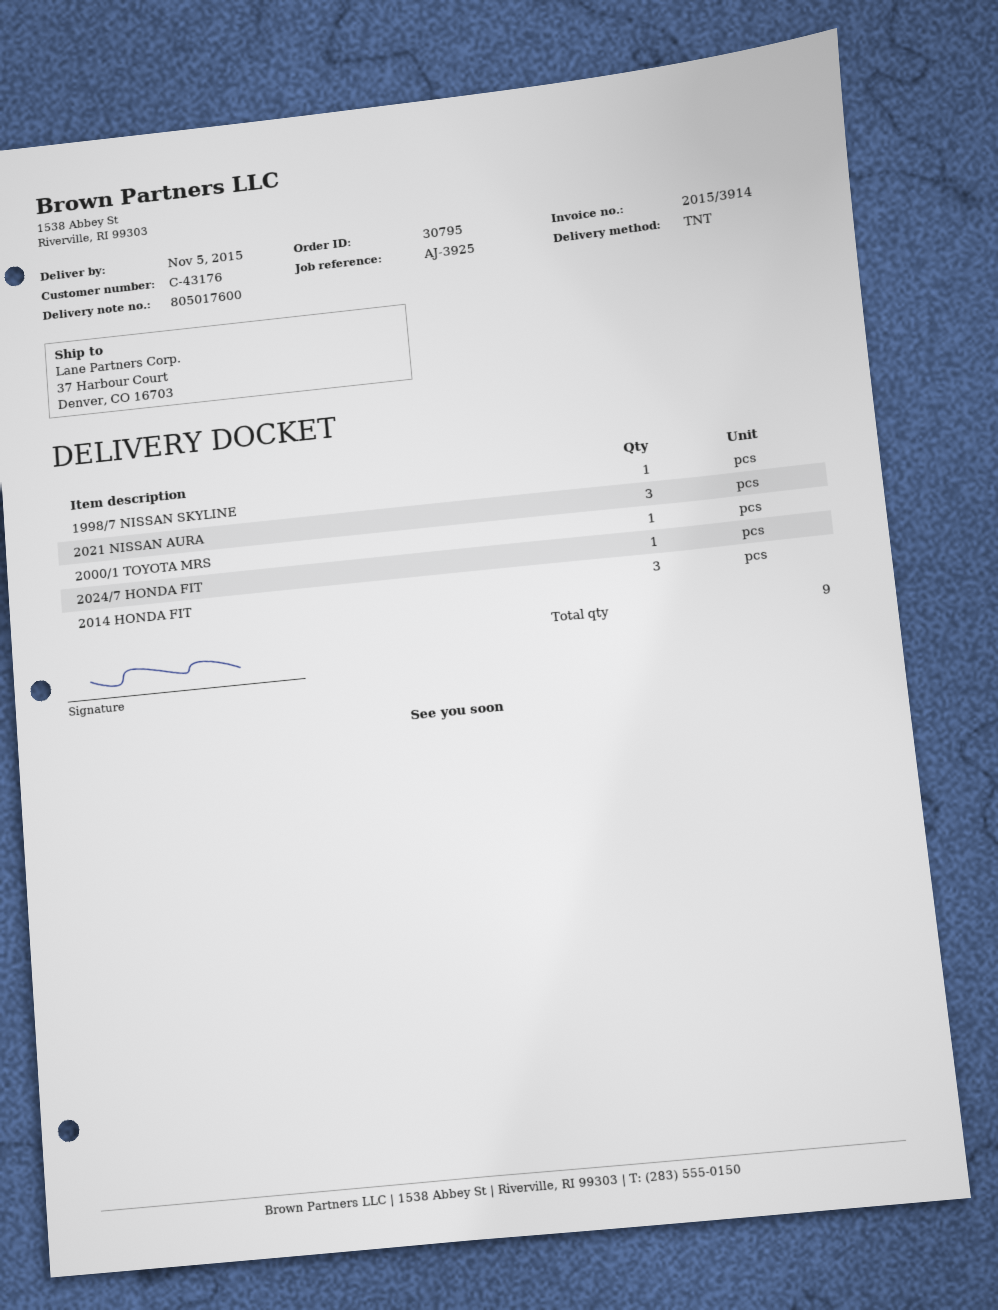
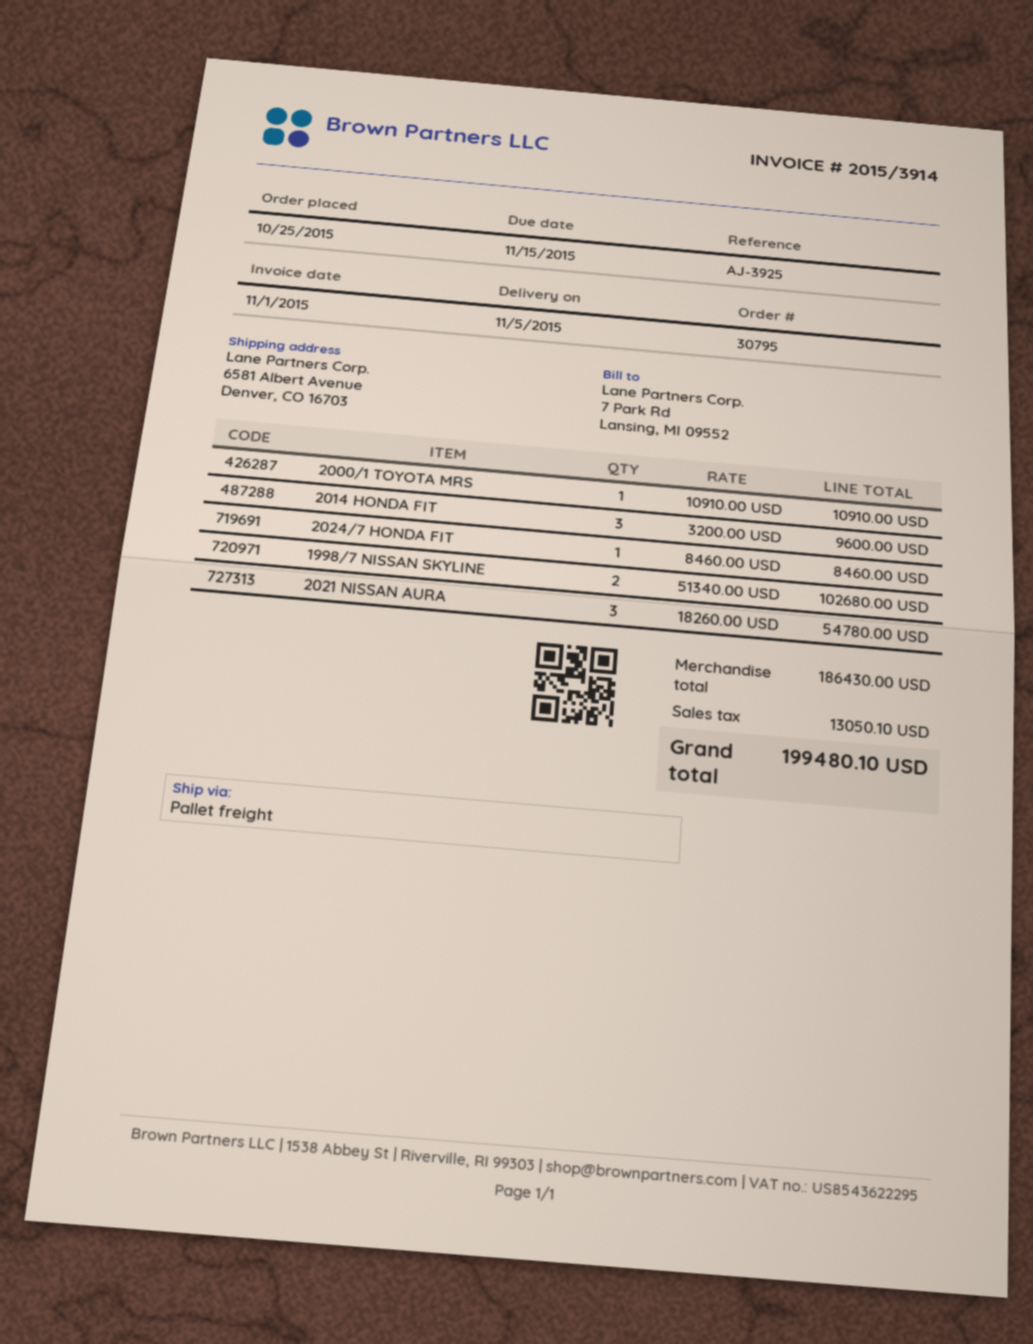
shipping method: TNT -> pallet freight
ship to: 37 Harbour Court, Denver, CO 16703 -> 6581 Albert Avenue, Denver, CO 16703
1998/7 NISSAN SKYLINE: 1 -> 2

